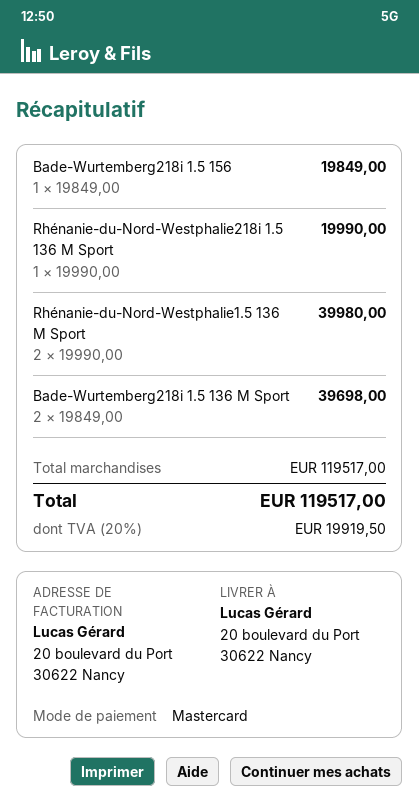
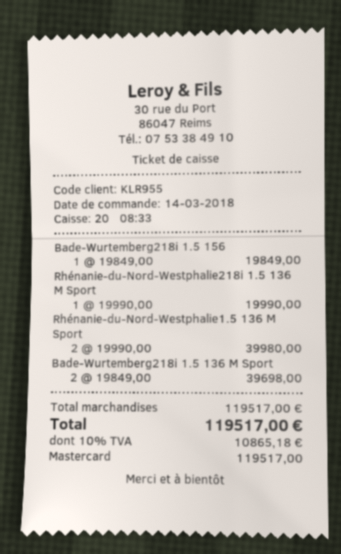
tax: 20% = 19919.50 -> 10% = 10865.18

